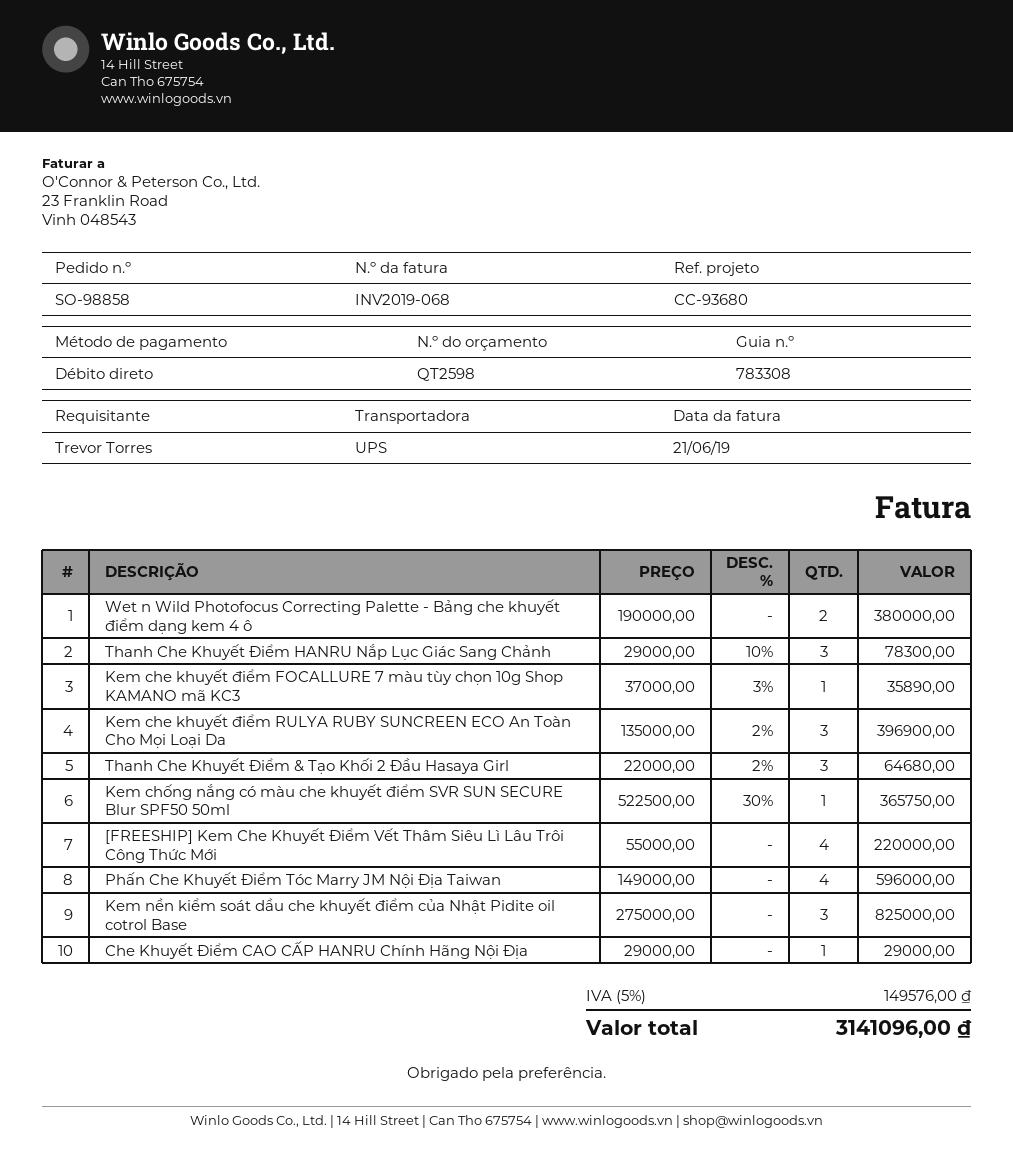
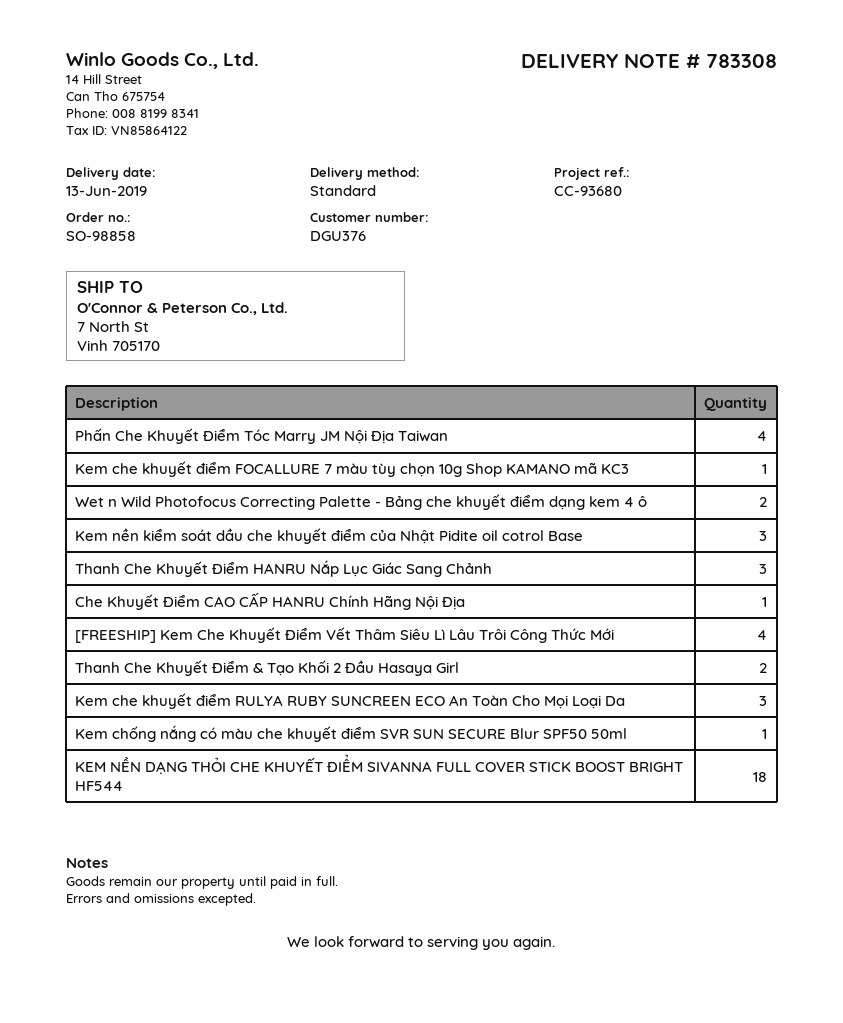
shipping method: UPS -> standard
Thanh Che Khuyết Điểm & Tạo Khối 2 Đầu Hasaya Girl: 3 -> 2
KEM NỀN DẠNG THỎI CHE KHUYẾT ĐIỂM SIVANNA FULL COVER STICK BOOST BRIGHT HF544: none -> 18

